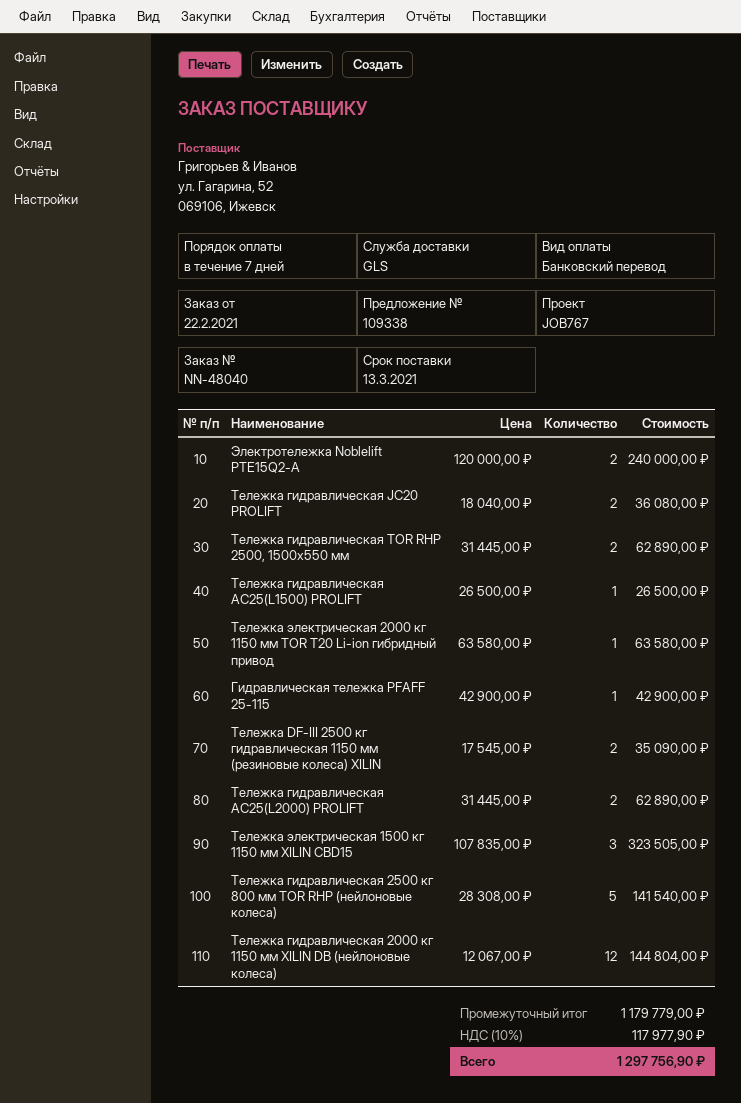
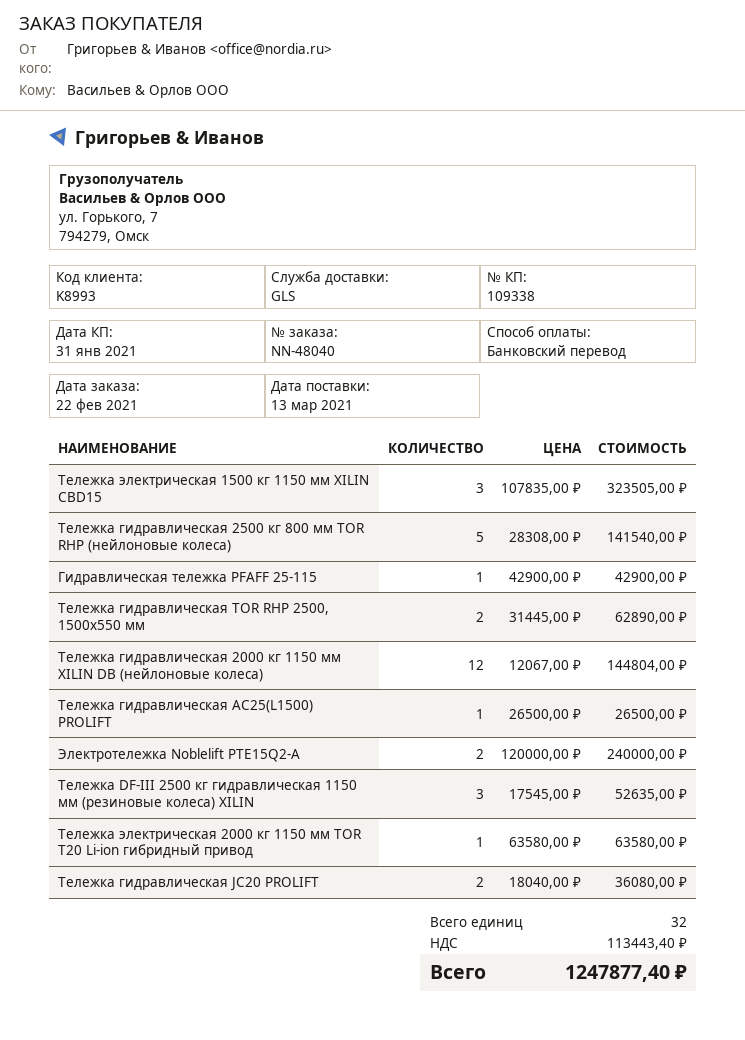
Тележка DF-III 2500 кг гидравлическая 1150 мм (резиновые колеса) XILIN: 2 x 17545.00 = 35090.00 -> 3 x 17545.00 = 52635.00
Тележка гидравлическая AC25(L2000) PROLIFT: 2 x 31445.00 = 62890.00 -> none
tax: 117977.90 -> 113443.40
total: 1297756.90 -> 1247877.40

